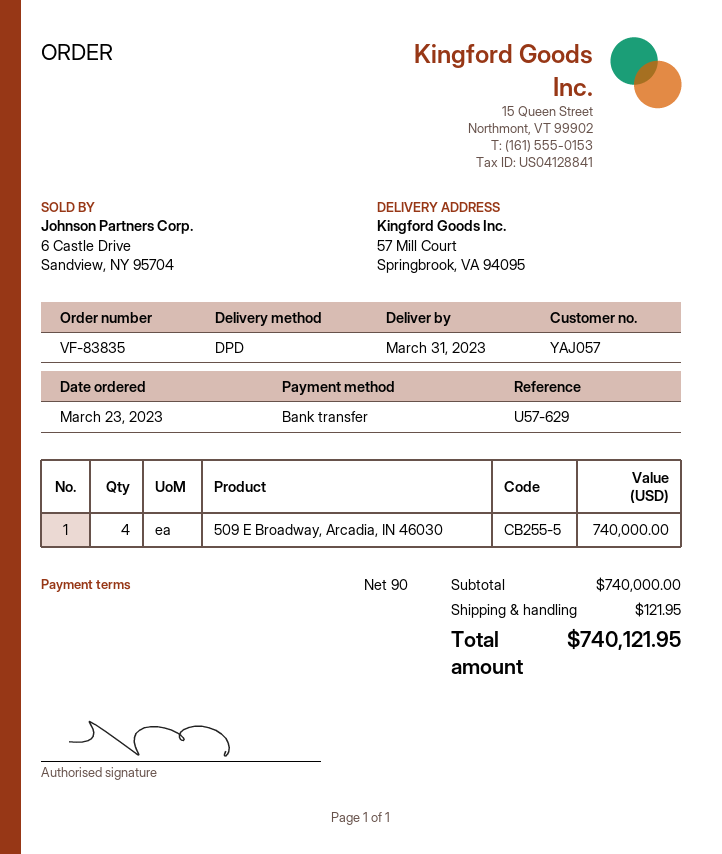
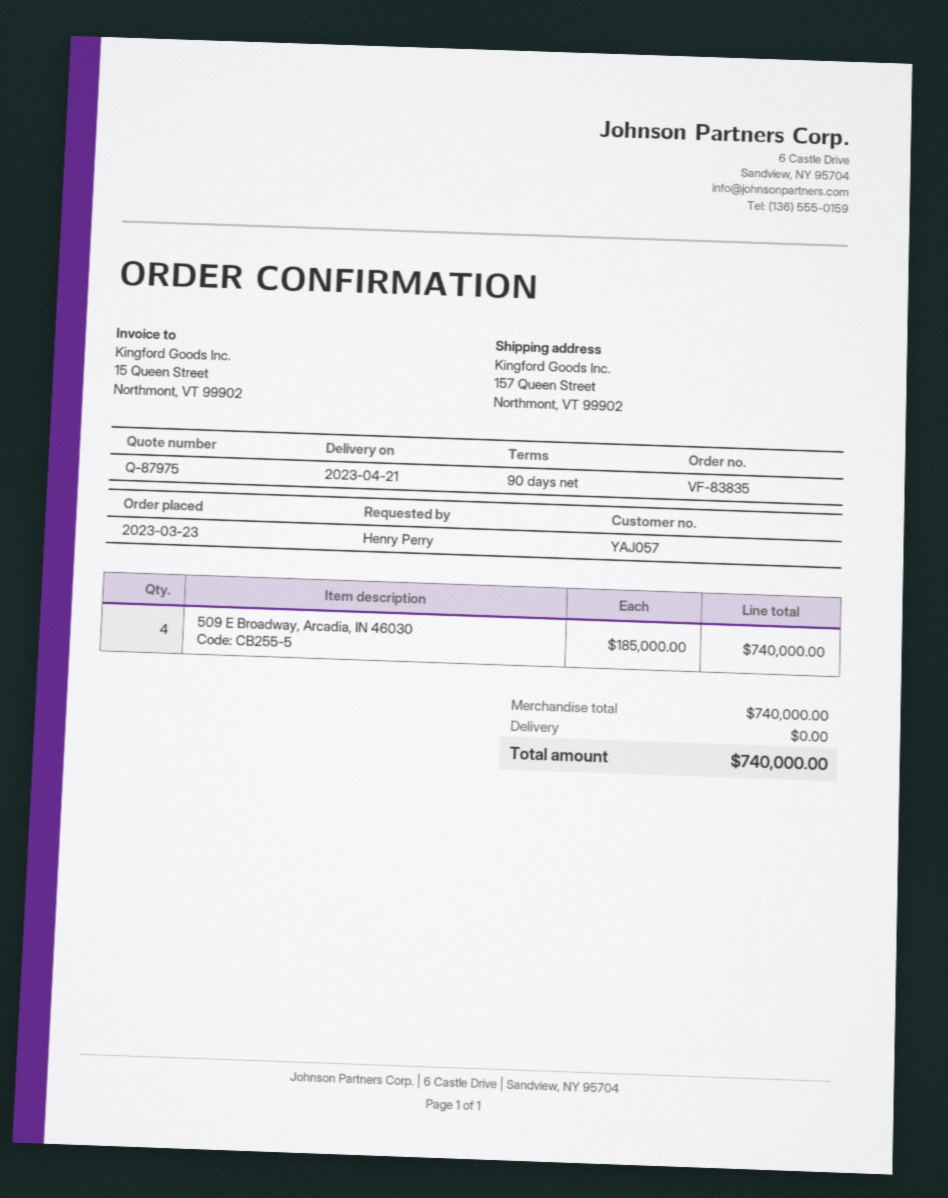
delivery date: 2023-03-31 -> 2023-04-21
ship to: 57 Mill Court, Springbrook, VA 94095 -> 157 Queen Street, Northmont, VT 99902
shipping: 121.95 -> 0.00
total: 740121.95 -> 740000.00

